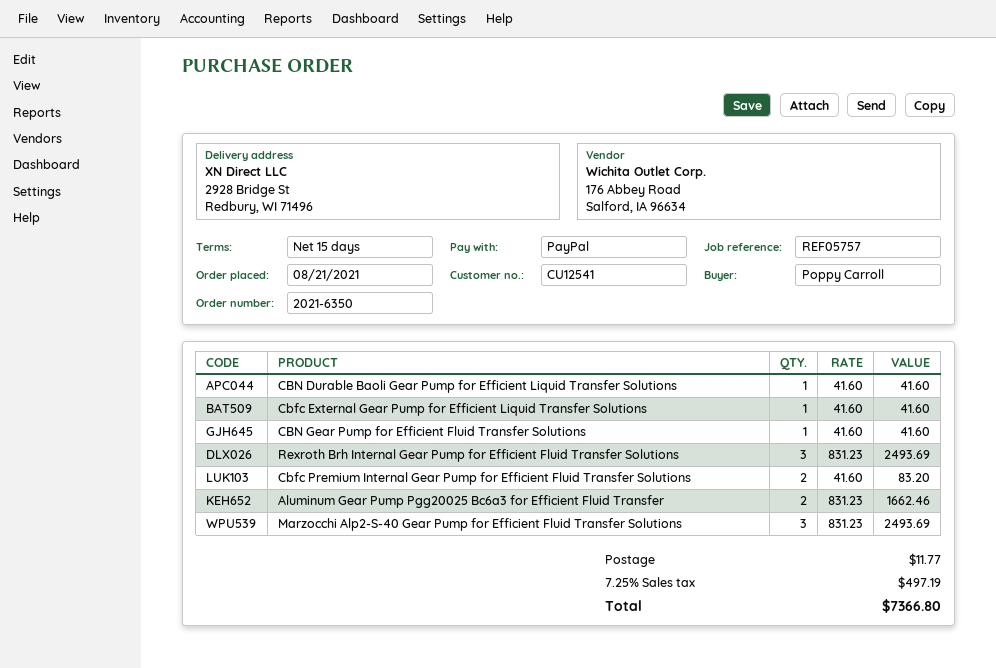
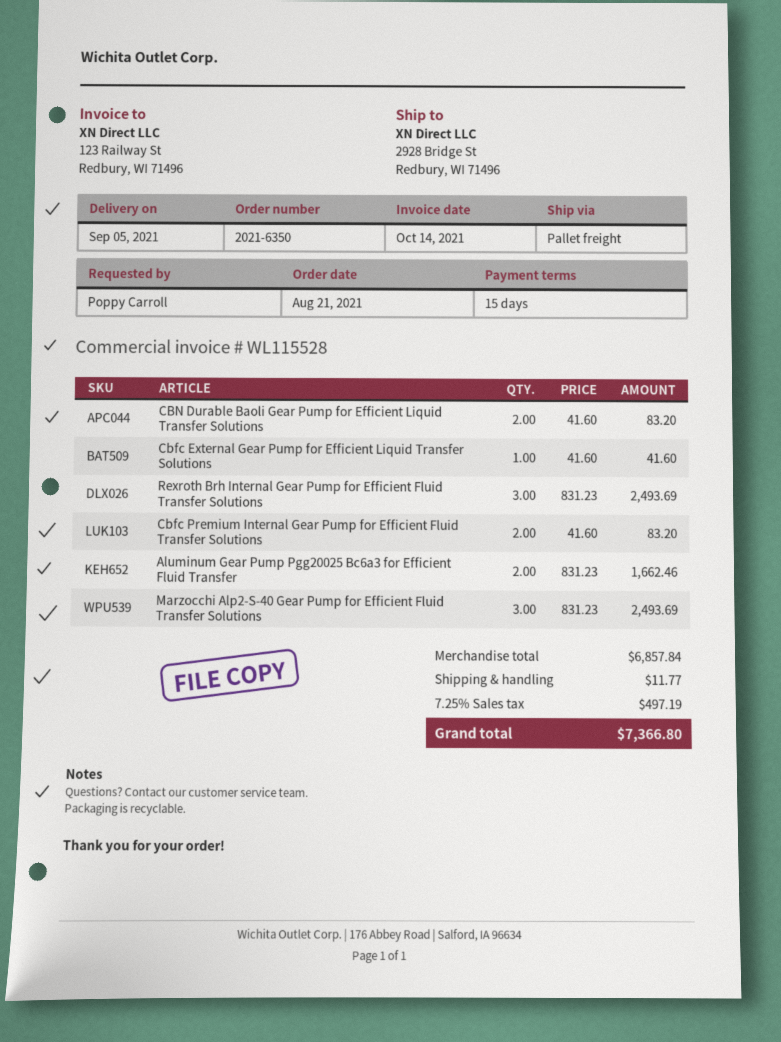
CBN Durable Baoli Gear Pump for Efficient Liquid Transfer Solutions: 1 x 41.60 = 41.60 -> 2 x 41.60 = 83.20
CBN Gear Pump for Efficient Fluid Transfer Solutions: 1 x 41.60 = 41.60 -> none

